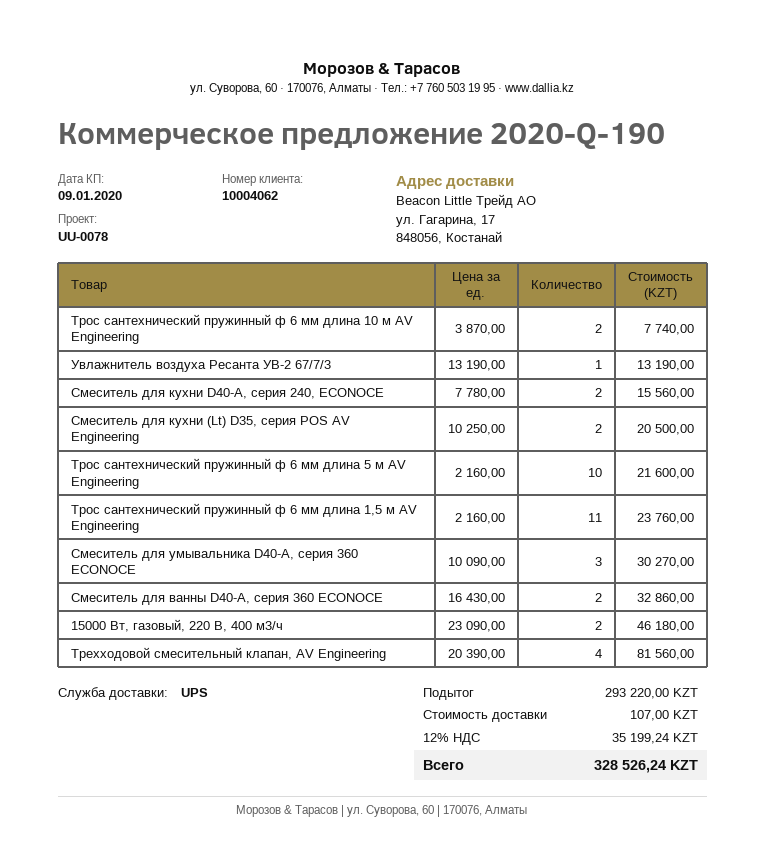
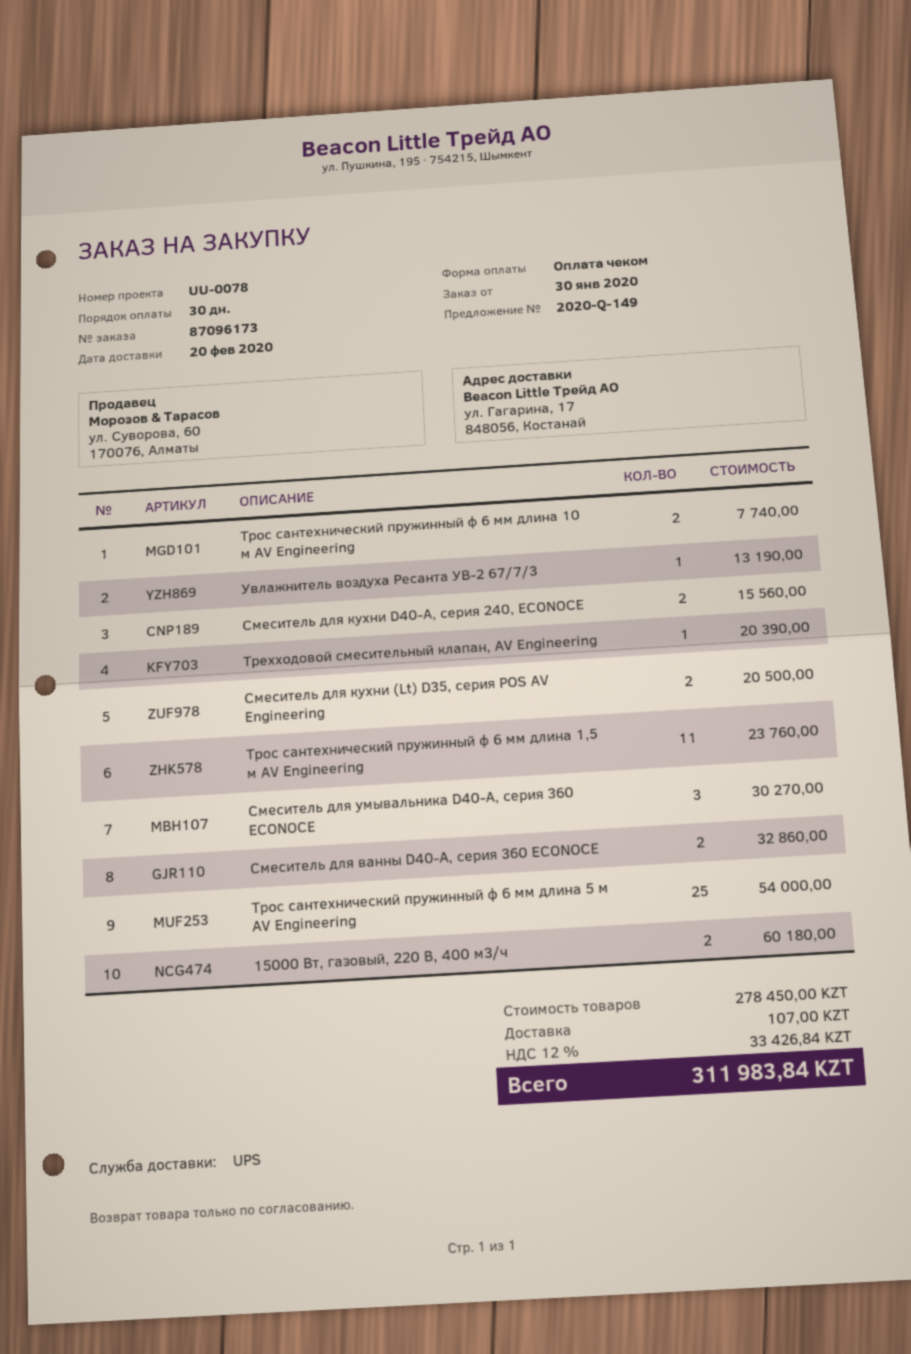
quote number: 2020-Q-190 -> 2020-Q-149
Трос сантехнический пружинный ф 6 мм длина 5 м AV Engineering: 10 for 21600.00 -> 25 for 54000.00
15000 Вт, газовый, 220 В, 400 м3/ч: 2 for 46180.00 -> 2 for 60180.00
Трехходовой смесительный клапан, AV Engineering: 4 for 81560.00 -> 1 for 20390.00
subtotal: 293220.00 -> 278450.00
tax: 12% = 35199.24 -> 12% = 33426.84
total: 328526.24 -> 311983.84

